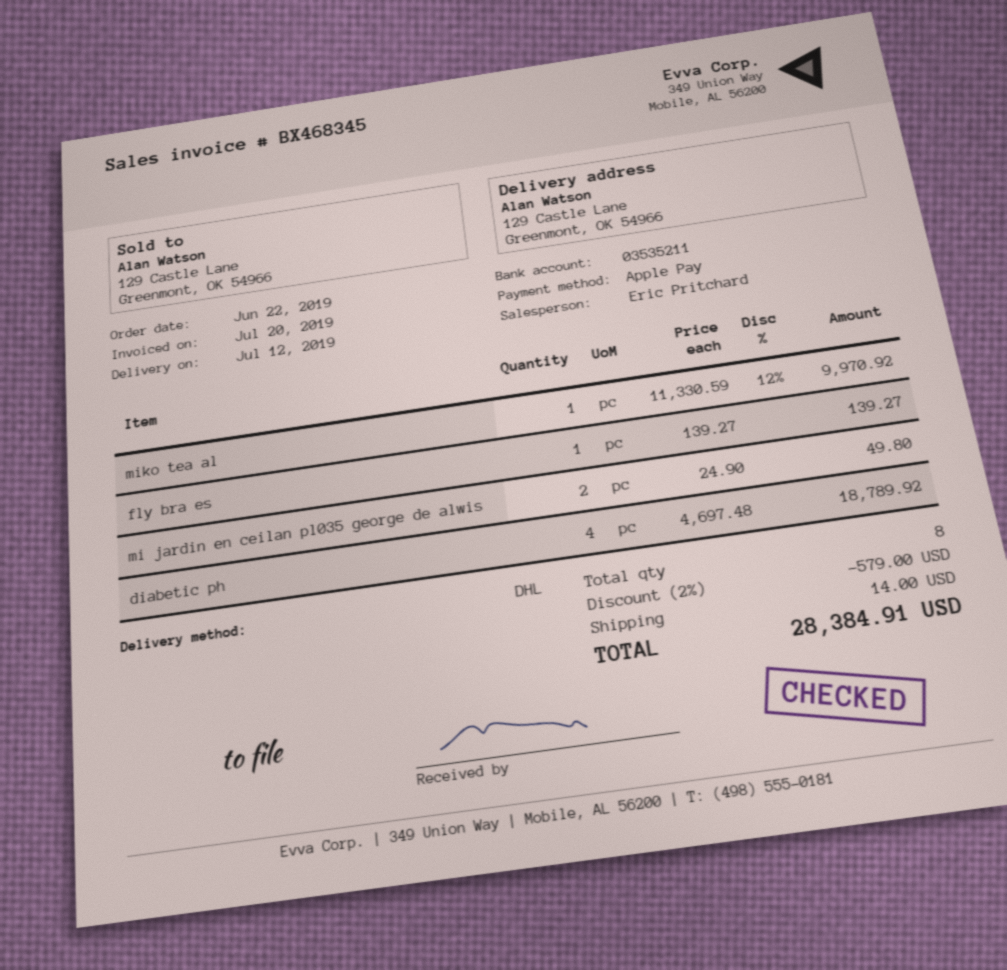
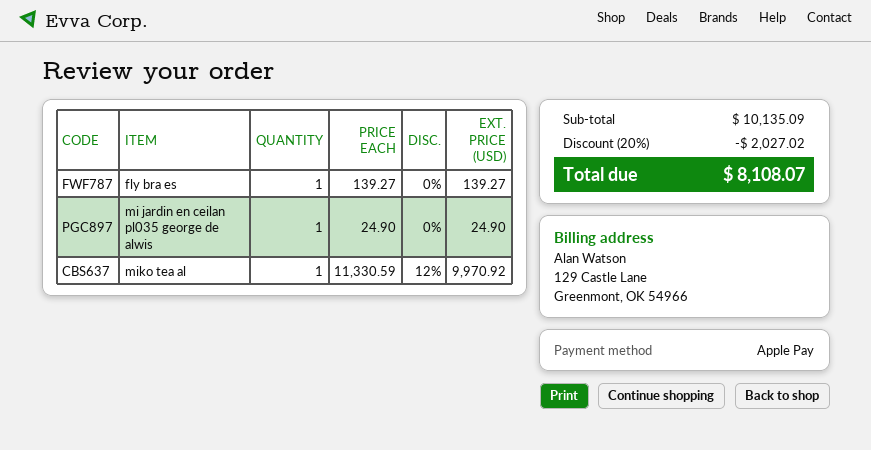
mi jardin en ceilan pl035 george de alwis: 2 x 24.90 = 49.80 -> 1 x 24.90 = 24.90
diabetic ph: 4 x 4697.48 = 18789.92 -> none
discount: 2% = 579.00 -> 20% = 2027.02
shipping: 14.00 -> none
total: 28384.91 -> 8108.07

